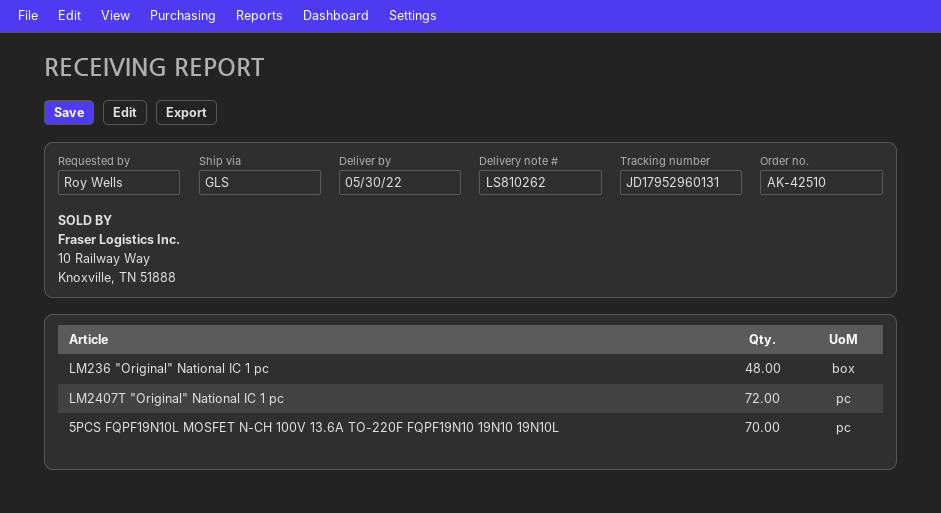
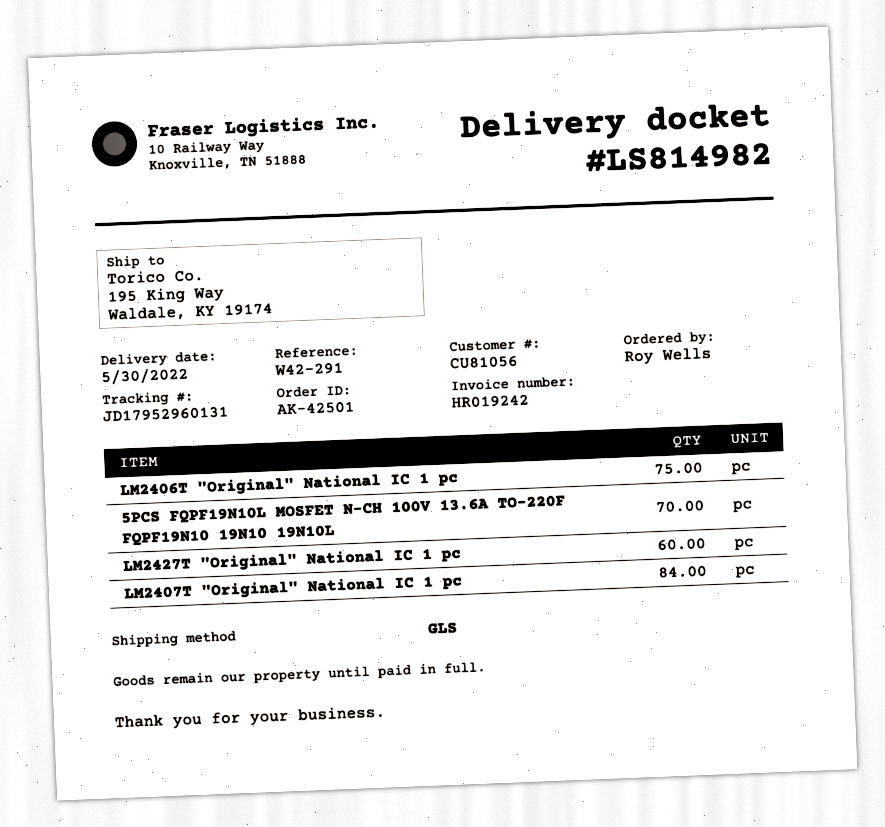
order number: AK-42510 -> AK-42501
delivery note number: LS810262 -> LS814982
LM236 "Original" National IC 1 pc: 48 -> none
LM2407T "Original" National IC 1 pc: 72 -> 84
LM2406T "Original" National IC 1 pc: none -> 75
LM2427T "Original" National IC 1 pc: none -> 60

